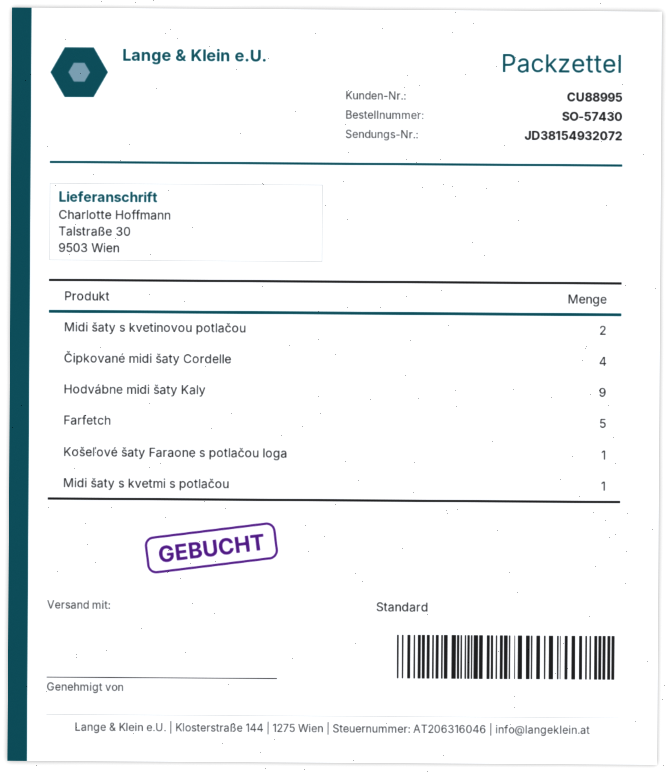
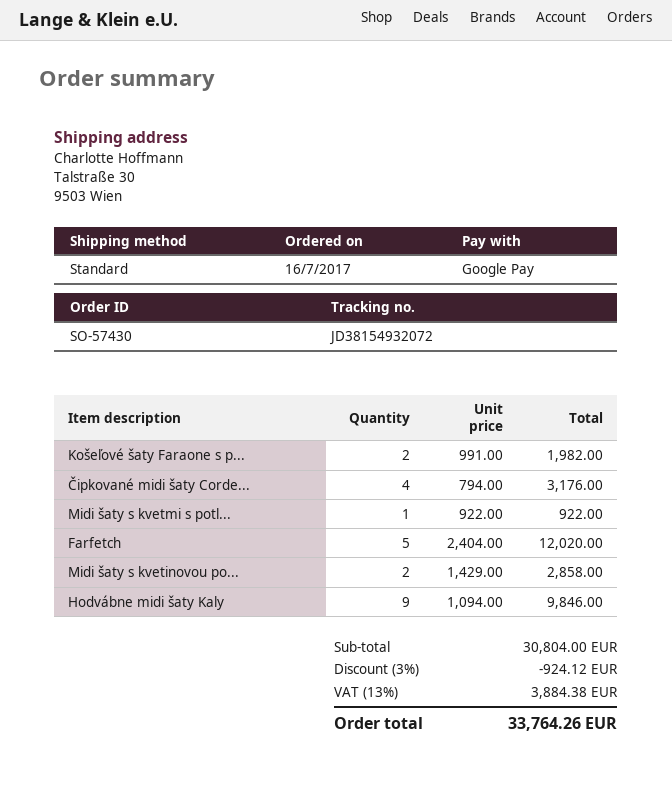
Košeľové šaty Faraone s potlačou loga: 1 -> 2

